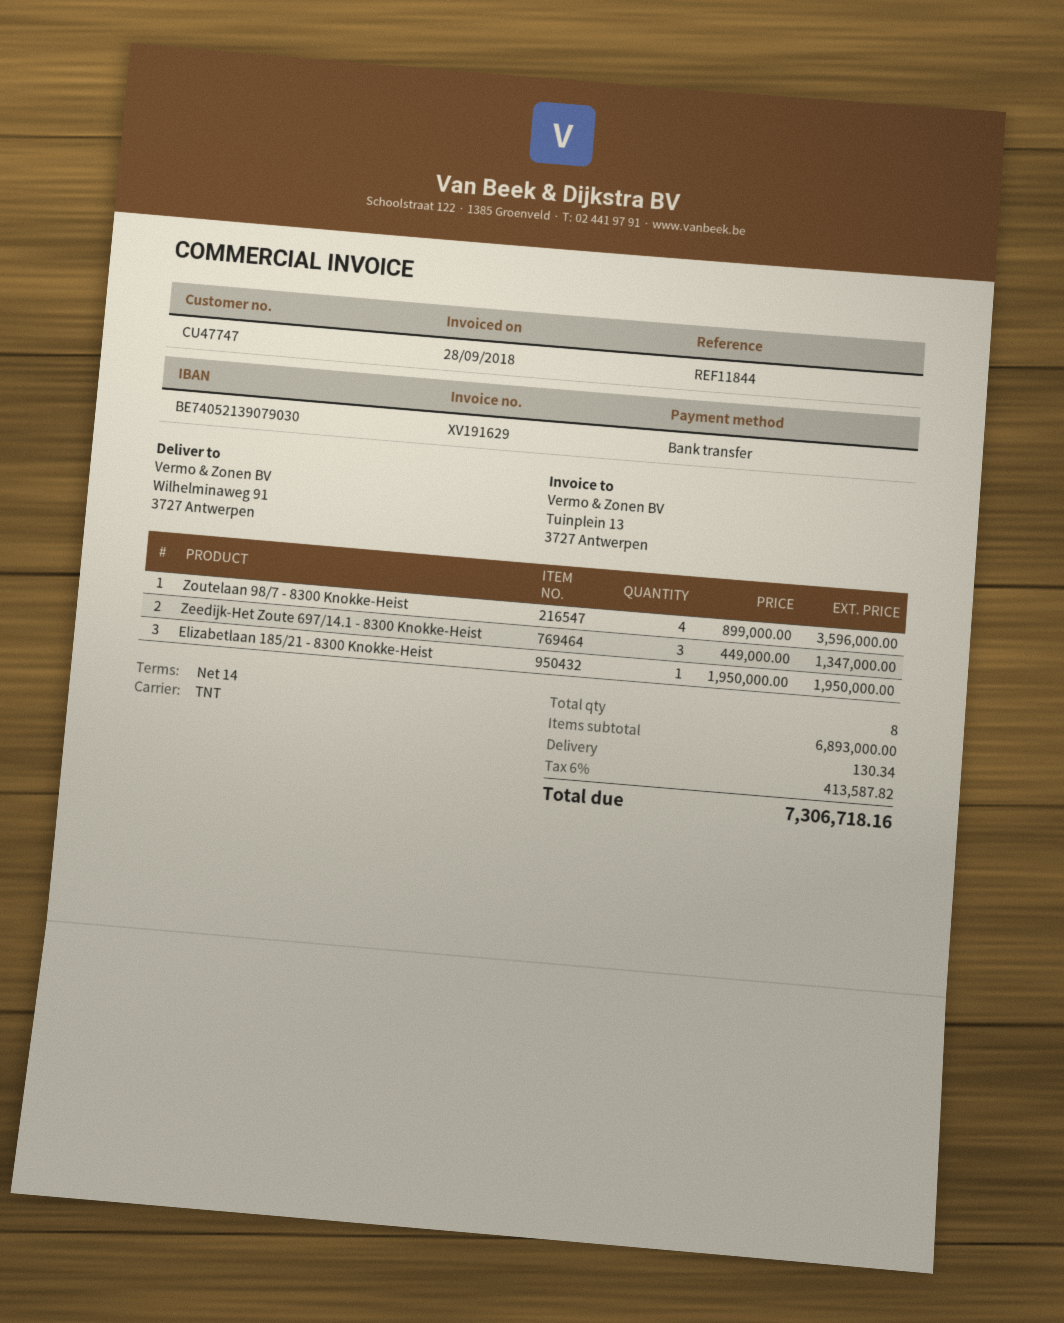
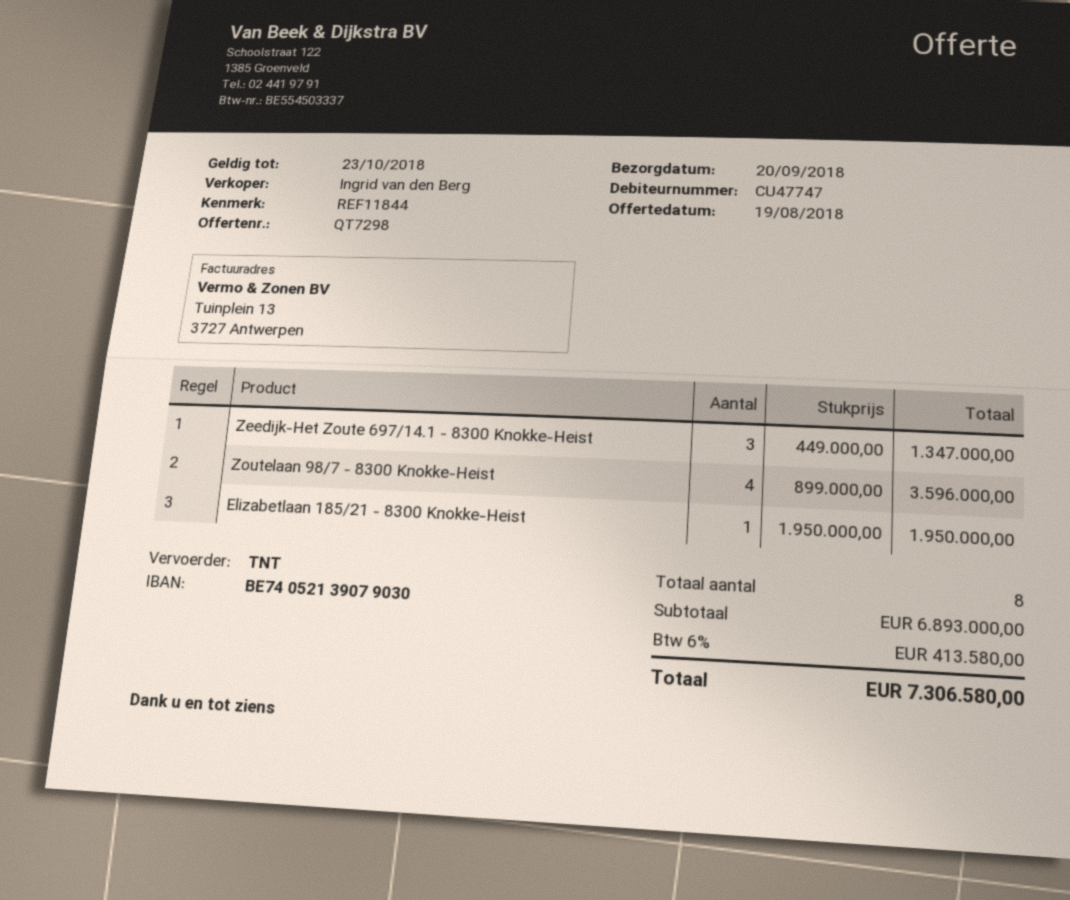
shipping: 130.34 -> none
tax: 6% = 413587.82 -> 6% = 413580.00
total: 7306718.16 -> 7306580.00

